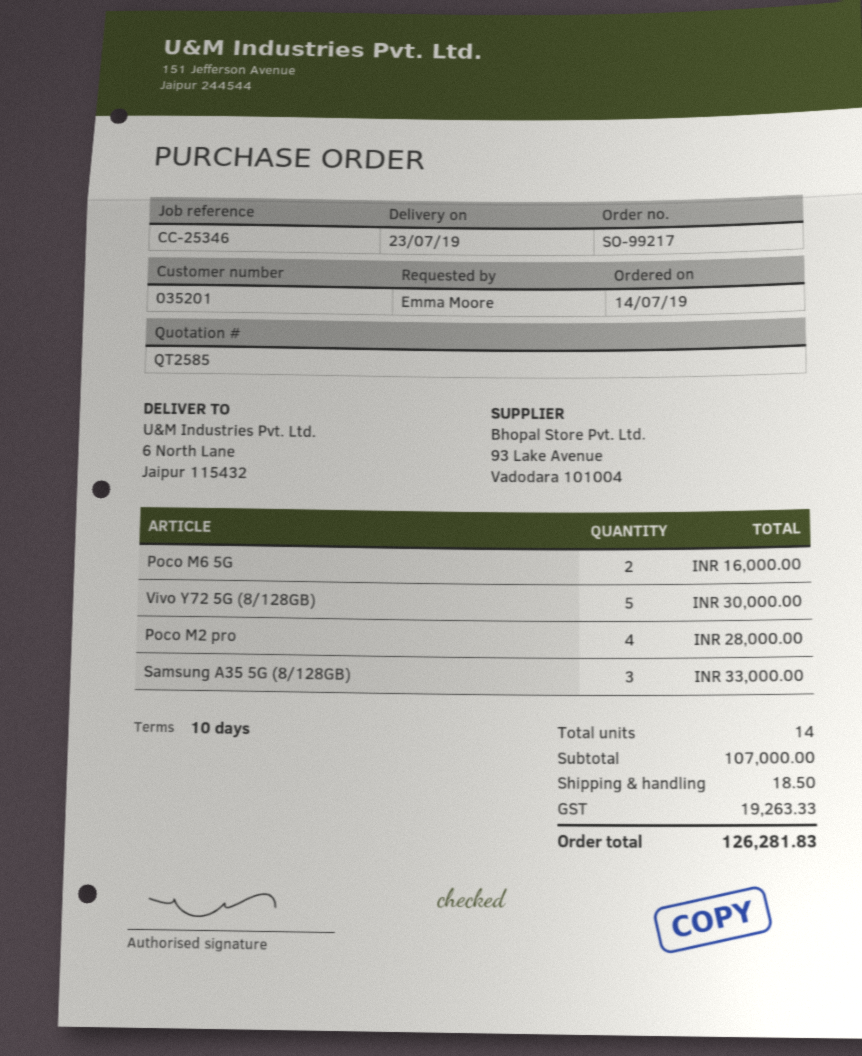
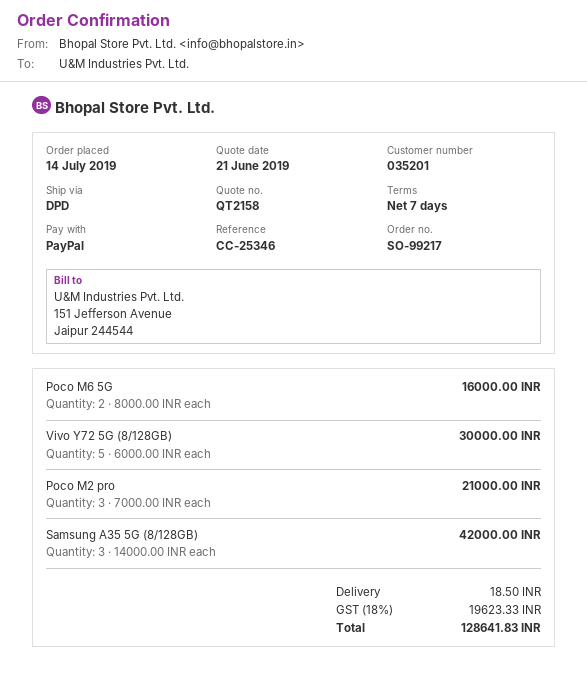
quote number: QT2585 -> QT2158
payment terms: 10 days -> 7 days
Poco M2 pro: 4 for 28000.00 -> 3 for 21000.00
Samsung A35 5G (8/128GB): 3 for 33000.00 -> 3 for 42000.00
tax: 19263.33 -> 19623.33
total: 126281.83 -> 128641.83

